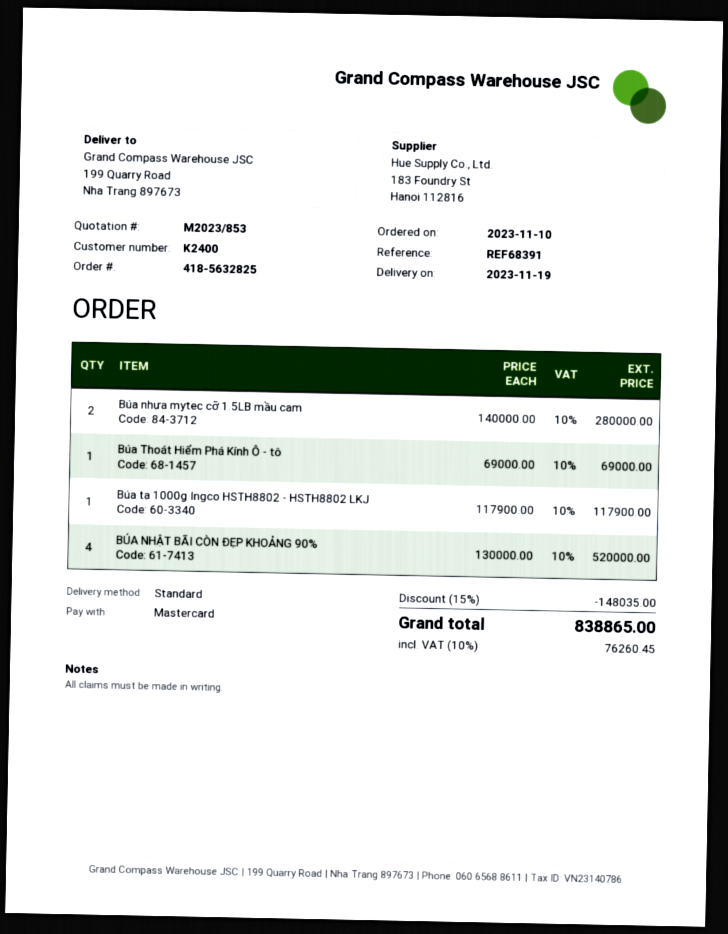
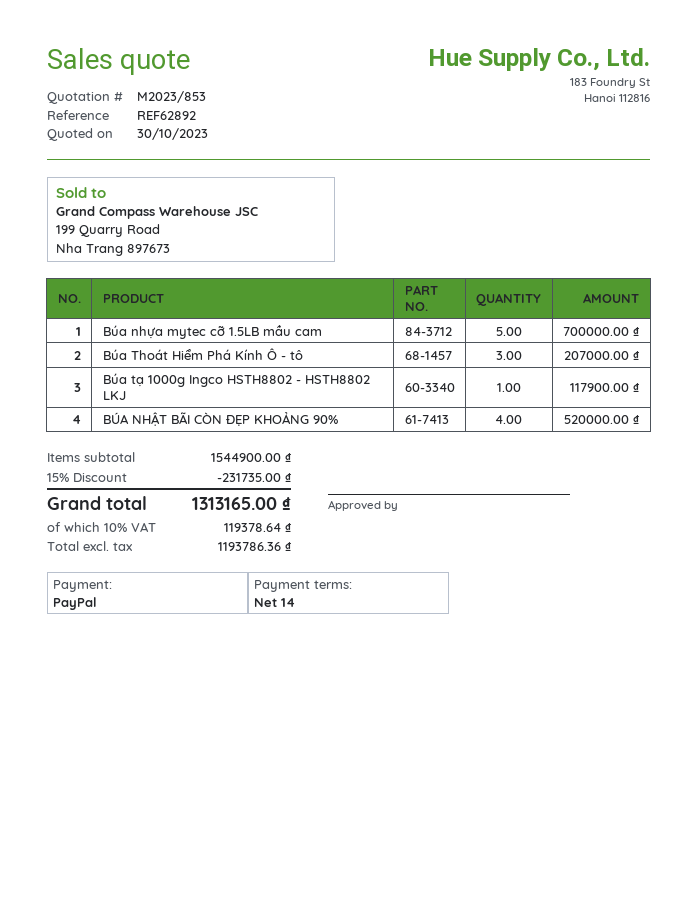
reference: REF68391 -> REF62892
payment method: Mastercard -> PayPal
Búa nhựa mytec cỡ 1.5LB mầu cam: 2 for 280000.00 -> 5 for 700000.00
Búa Thoát Hiểm Phá Kính Ô - tô: 1 for 69000.00 -> 3 for 207000.00
discount: 15% = 148035.00 -> 15% = 231735.00
tax: 10% = 76260.45 -> 10% = 119378.64
total: 838865.00 -> 1313165.00

